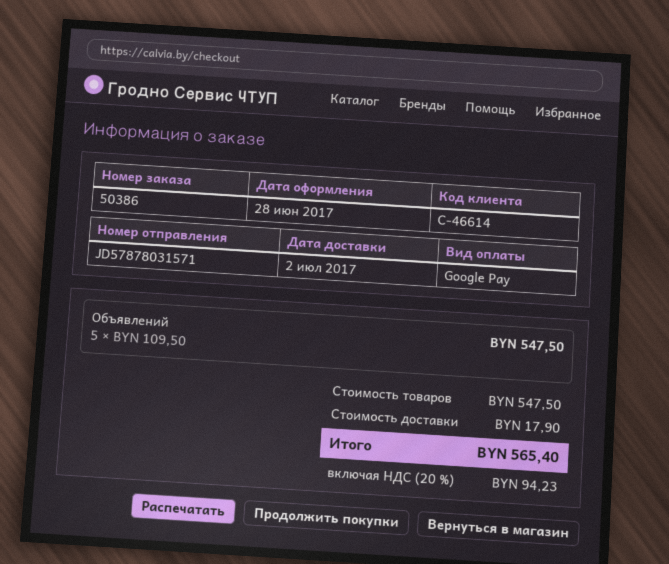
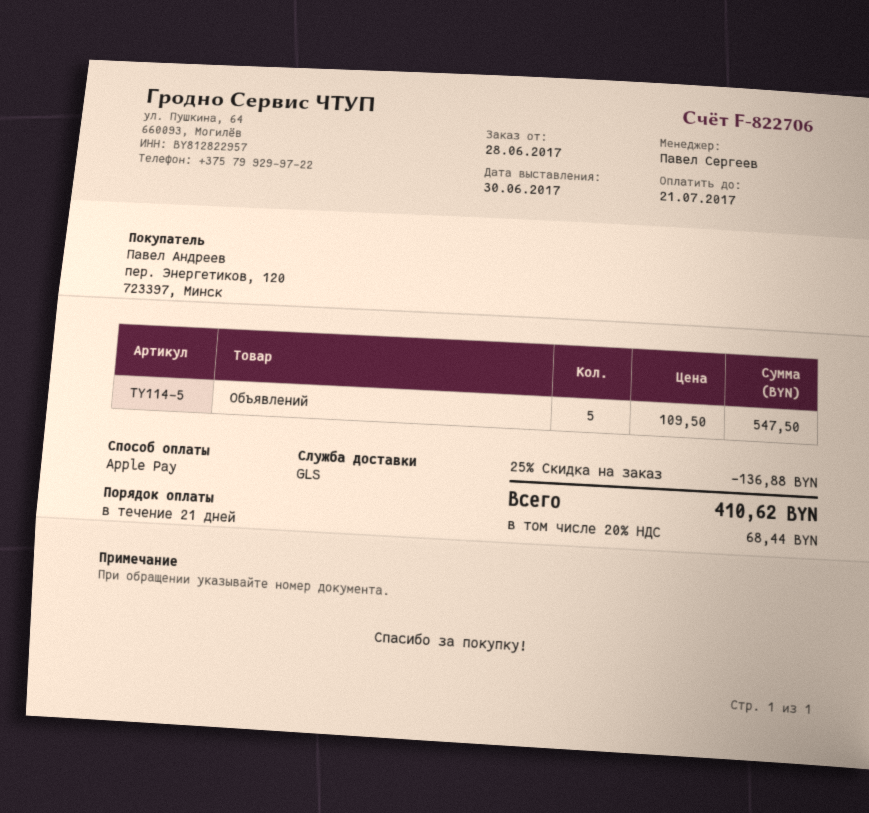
payment method: Google Pay -> Apple Pay
discount: none -> 25% = 136.88
shipping: 17.90 -> none
tax: 20% = 94.23 -> 20% = 68.44
total: 565.40 -> 410.62

